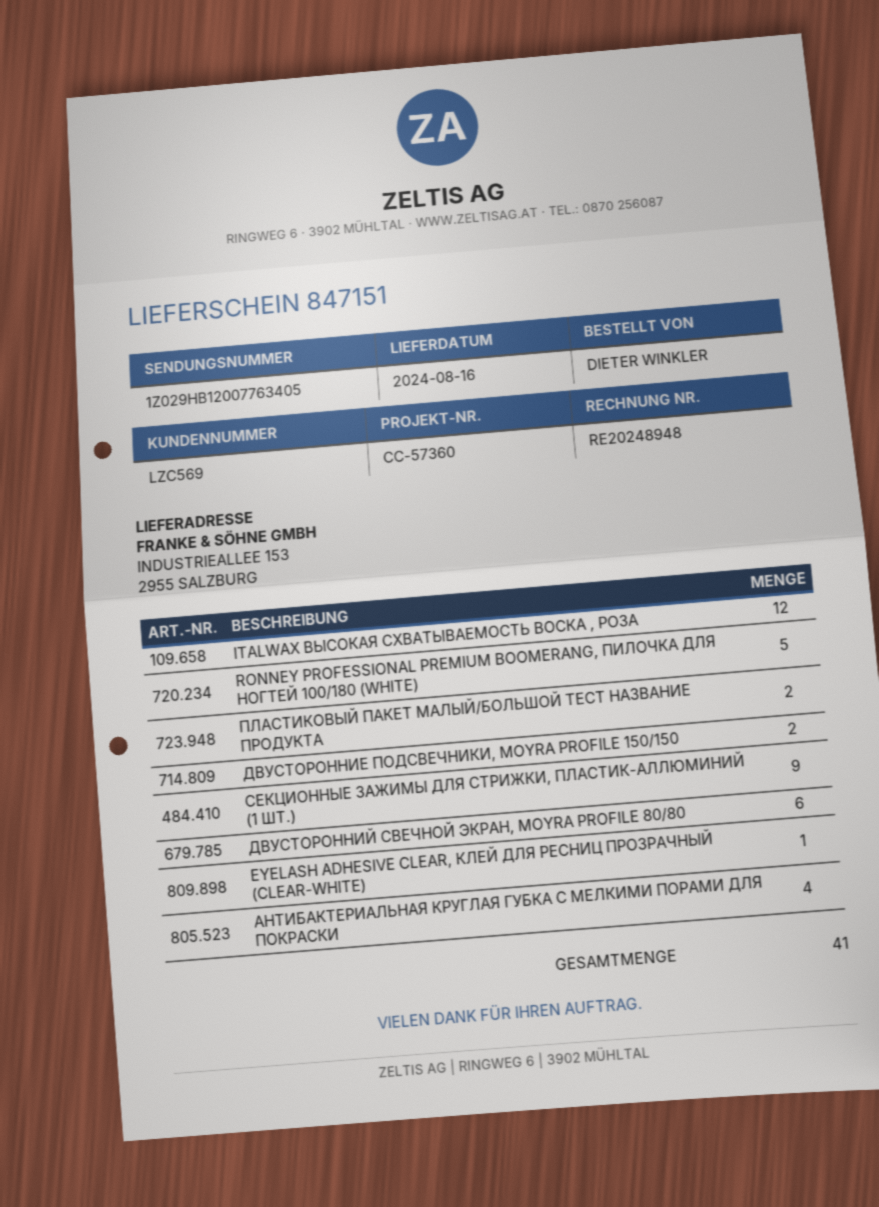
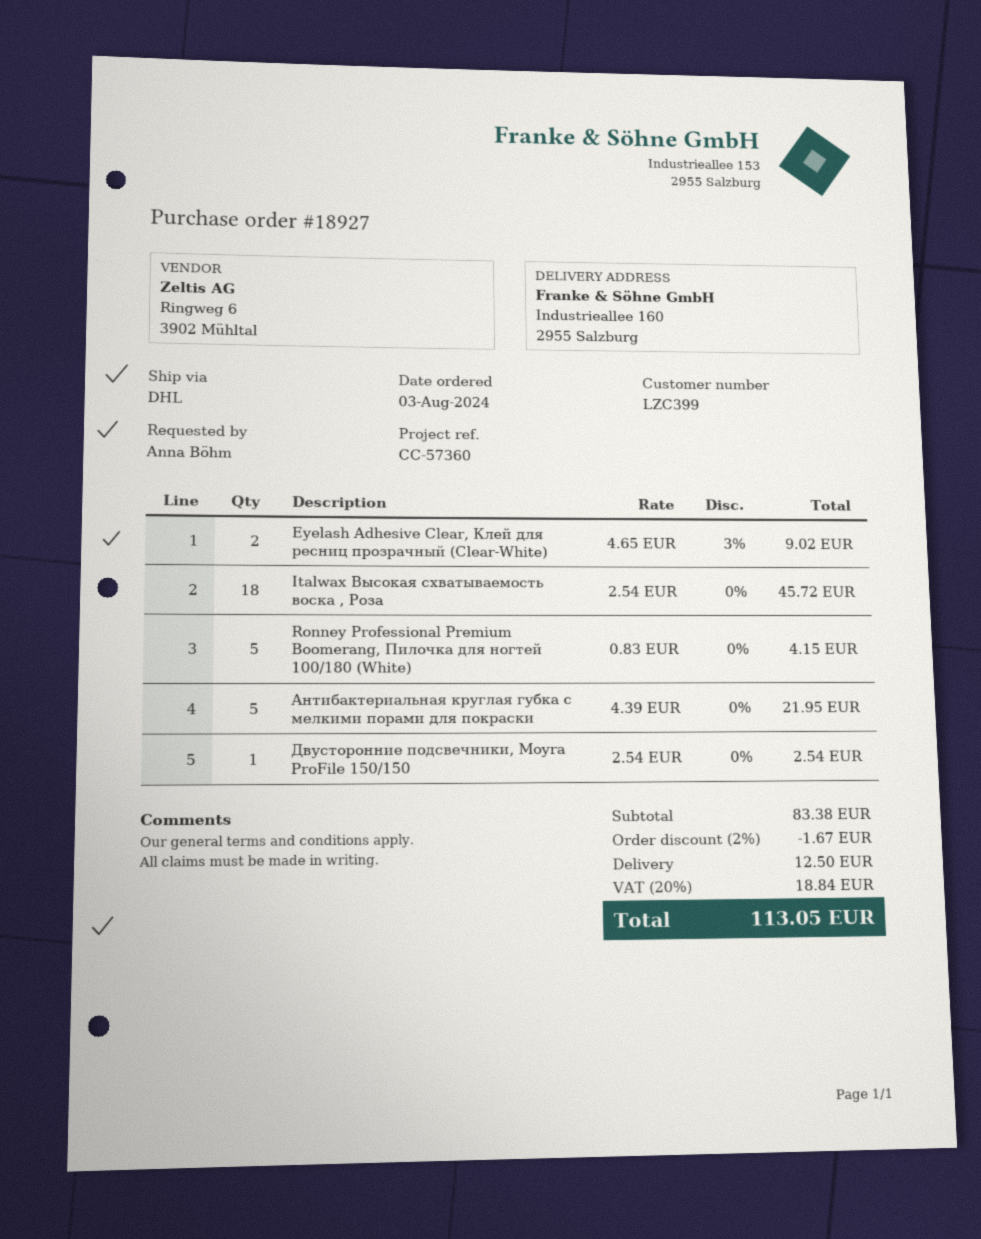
customer number: LZC569 -> LZC399
ordered by: DIETER WINKLER -> Anna Böhm
ship to: INDUSTRIEALLEE 153, 2955 SALZBURG -> Industrieallee 160, 2955 Salzburg
ITALWAX ВЫСОКАЯ СХВАТЫВАЕМОСТЬ ВОСКА , РОЗА: 12 -> 18
ПЛАСТИКОВЫЙ ПАКЕТ МАЛЫЙ/БОЛЬШОЙ ТЕСТ НАЗВАНИЕ ПРОДУКТА: 2 -> none
ДВУСТОРОННИЕ ПОДСВЕЧНИКИ, MOYRA PROFILE 150/150: 2 -> 1
СЕКЦИОННЫЕ ЗАЖИМЫ ДЛЯ СТРИЖКИ, ПЛАСТИК-АЛЛЮМИНИЙ (1 ШТ.): 9 -> none
ДВУСТОРОННИЙ СВЕЧНОЙ ЭКРАН, MOYRA PROFILE 80/80: 6 -> none
EYELASH ADHESIVE CLEAR, КЛЕЙ ДЛЯ РЕСНИЦ ПРОЗРАЧНЫЙ (CLEAR-WHITE): 1 -> 2
АНТИБАКТЕРИАЛЬНАЯ КРУГЛАЯ ГУБКА С МЕЛКИМИ ПОРАМИ ДЛЯ ПОКРАСКИ: 4 -> 5

